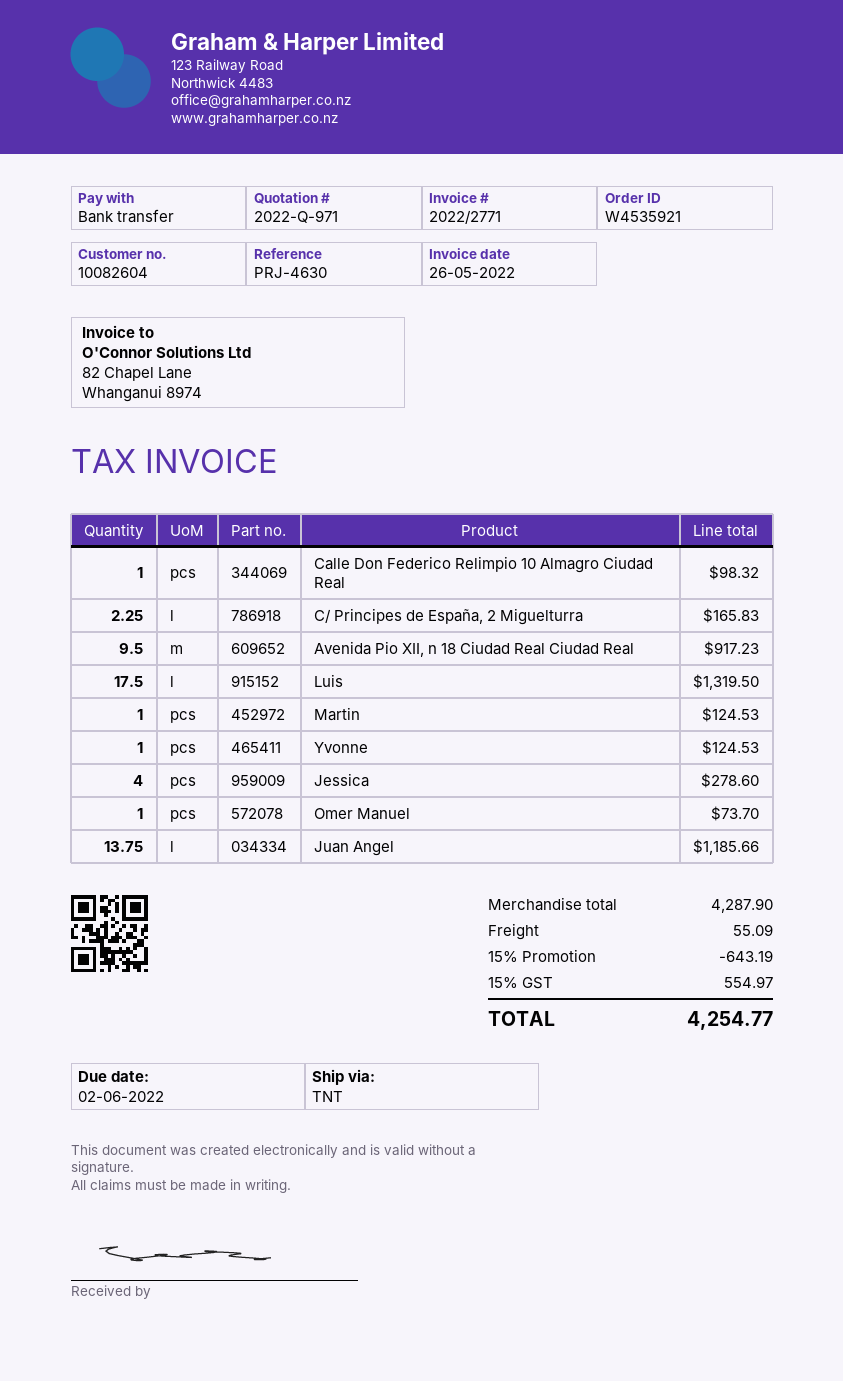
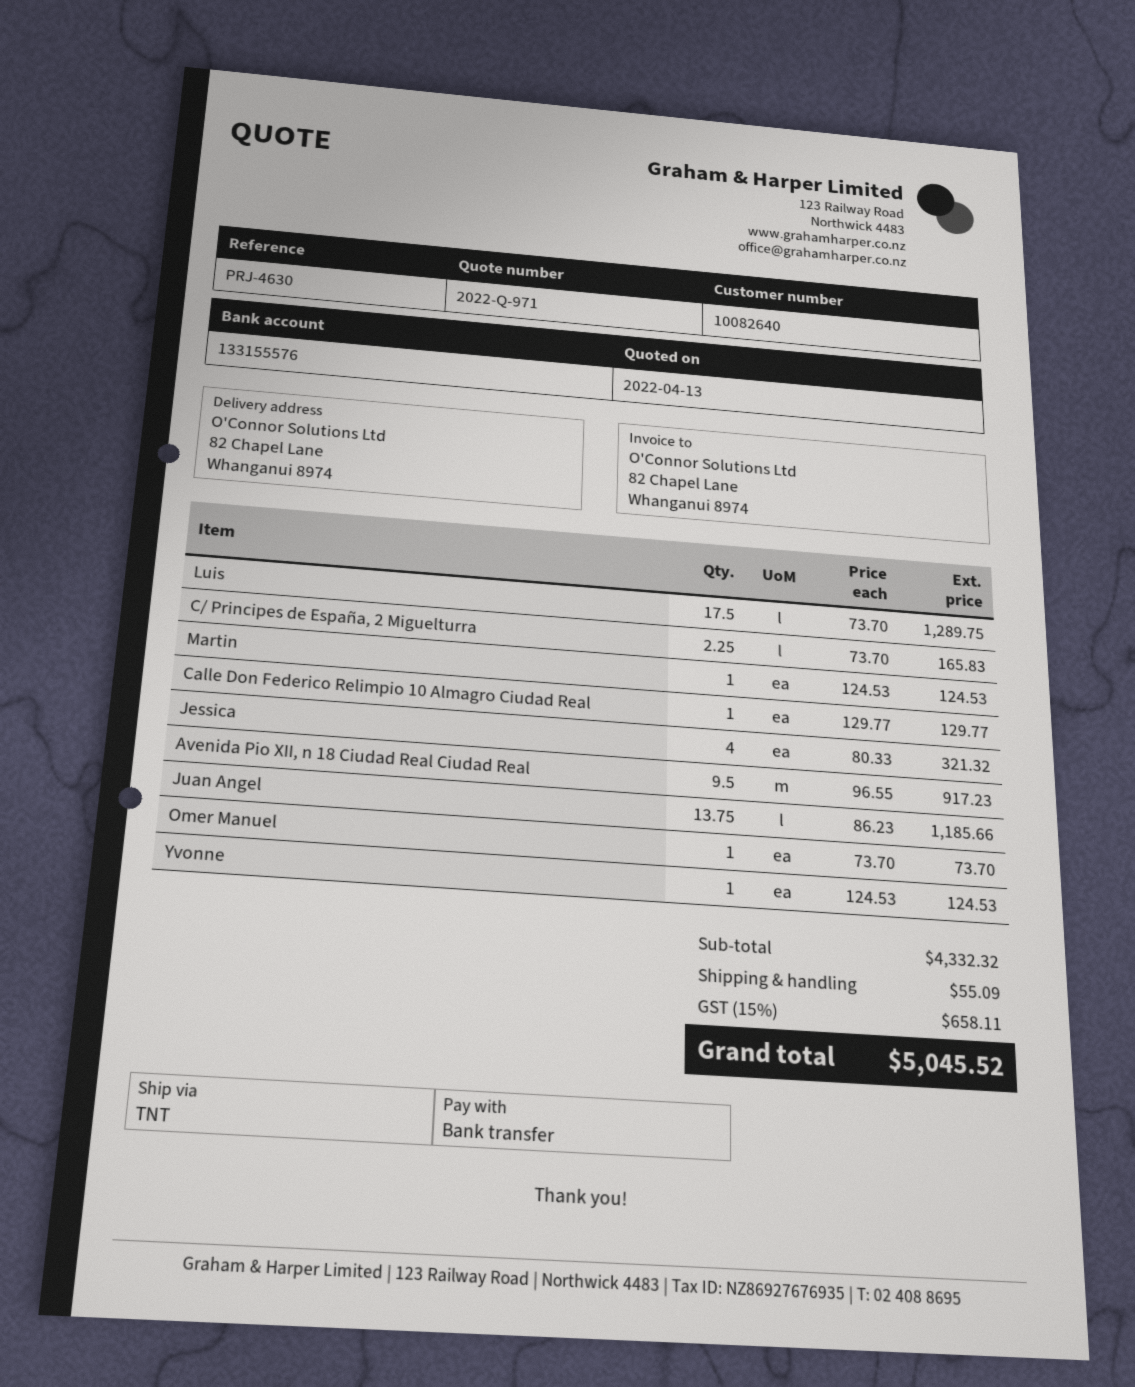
customer number: 10082604 -> 10082640
Calle Don Federico Relimpio 10 Almagro Ciudad Real: 1 for 98.32 -> 1 for 129.77
Luis: 17.5 for 1319.50 -> 17.5 for 1289.75
Jessica: 4 for 278.60 -> 4 for 321.32
subtotal: 4287.90 -> 4332.32
discount: 15% = 643.19 -> none
tax: 15% = 554.97 -> 15% = 658.11
total: 4254.77 -> 5045.52

